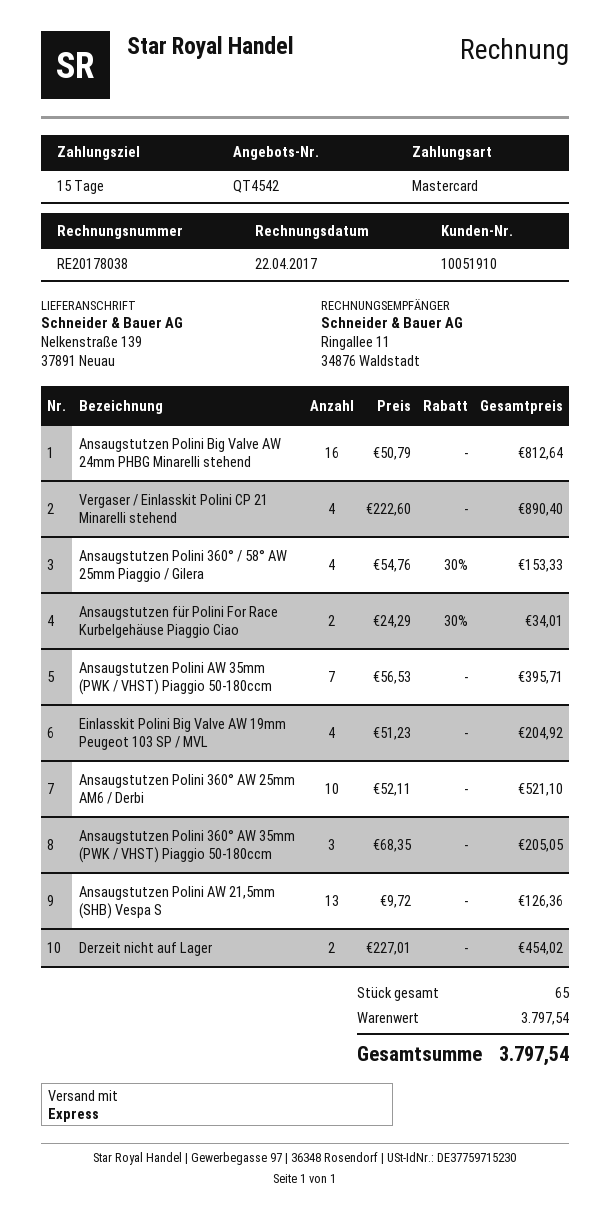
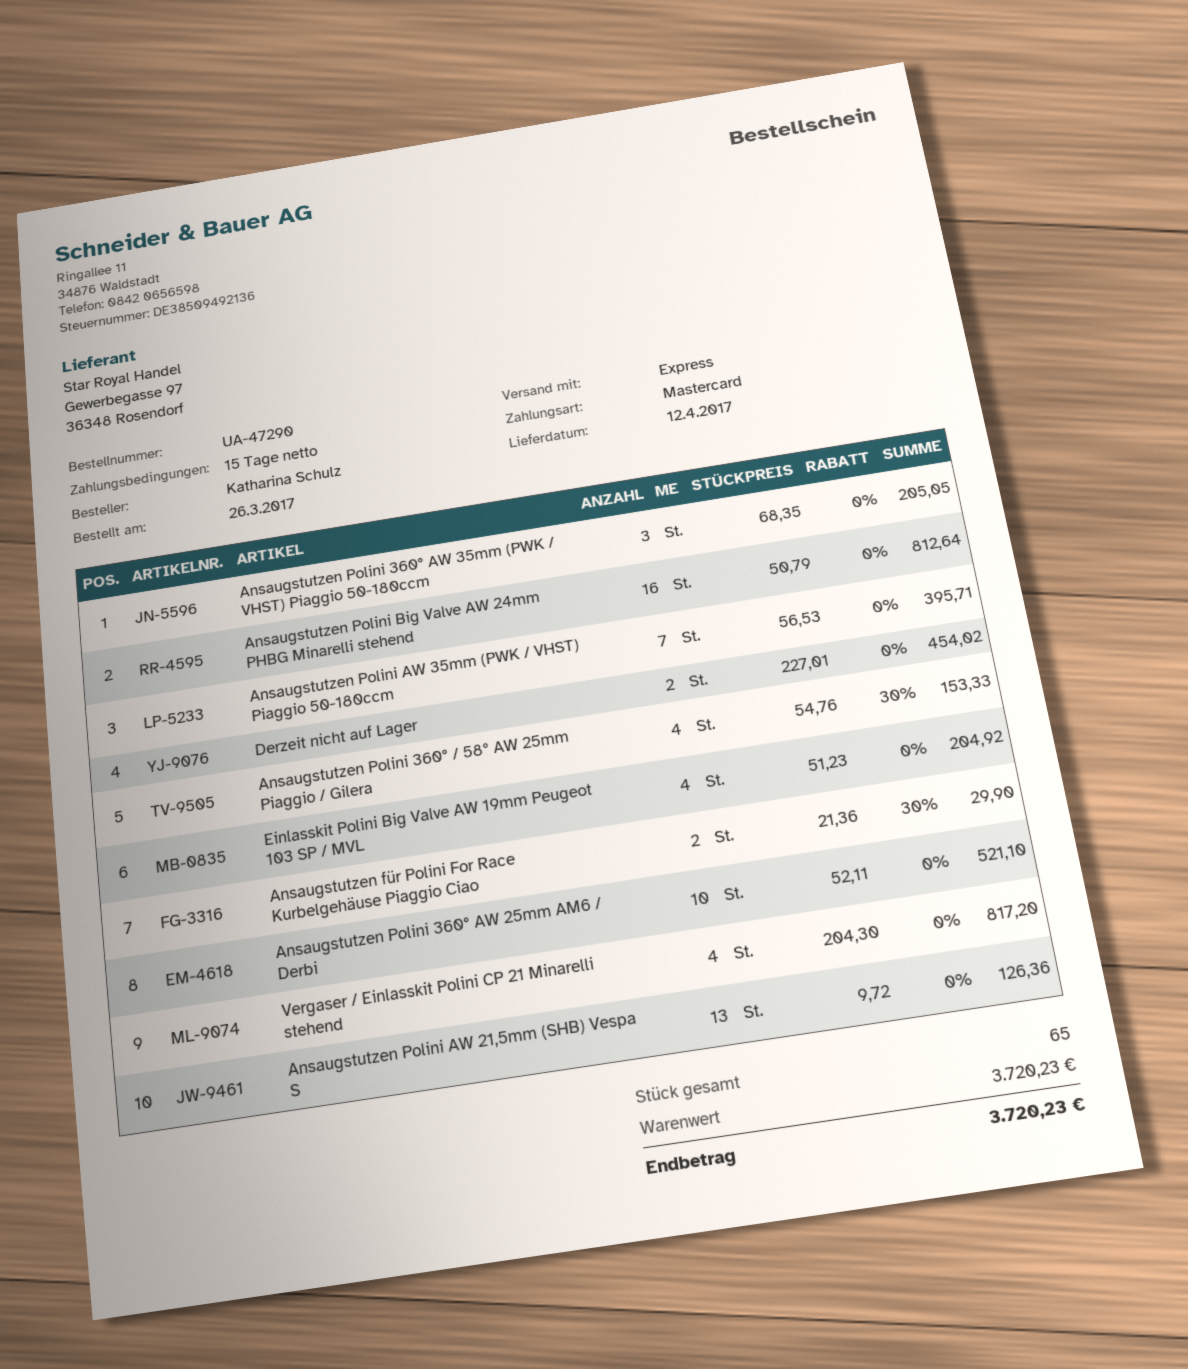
Vergaser / Einlasskit Polini CP 21 Minarelli stehend: 4 x 222.60 = 890.40 -> 4 x 204.30 = 817.20
Ansaugstutzen für Polini For Race Kurbelgehäuse Piaggio Ciao: 2 x 24.29 - 30% = 34.01 -> 2 x 21.36 - 30% = 29.90
subtotal: 3797.54 -> 3720.23
total: 3797.54 -> 3720.23

